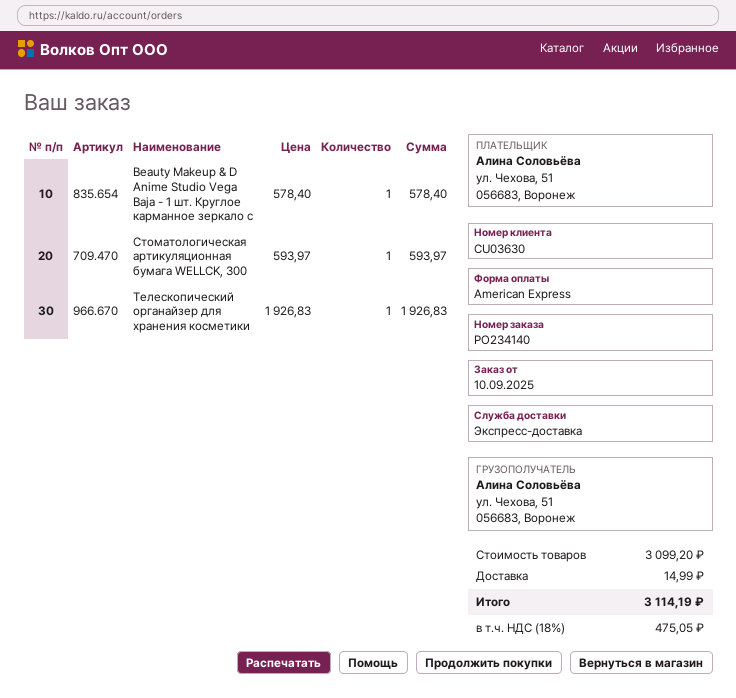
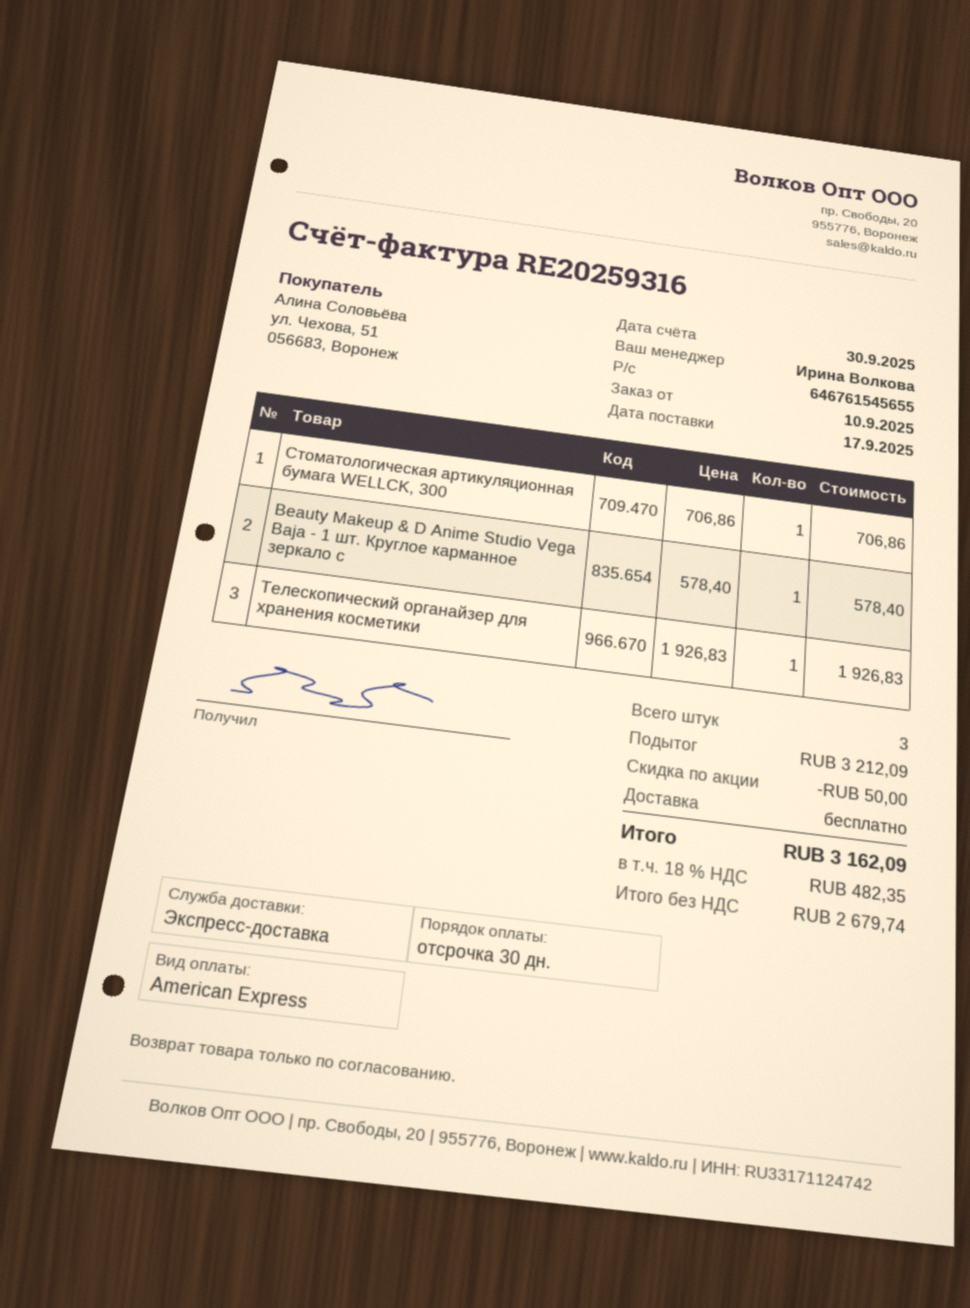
Стоматологическая артикуляционная бумага WELLCK, 300: 1 x 593.97 = 593.97 -> 1 x 706.86 = 706.86
subtotal: 3099.20 -> 3212.09
discount: none -> 50.00
shipping: 14.99 -> 0.00
tax: 18% = 475.05 -> 18% = 482.35
total: 3114.19 -> 3162.09

